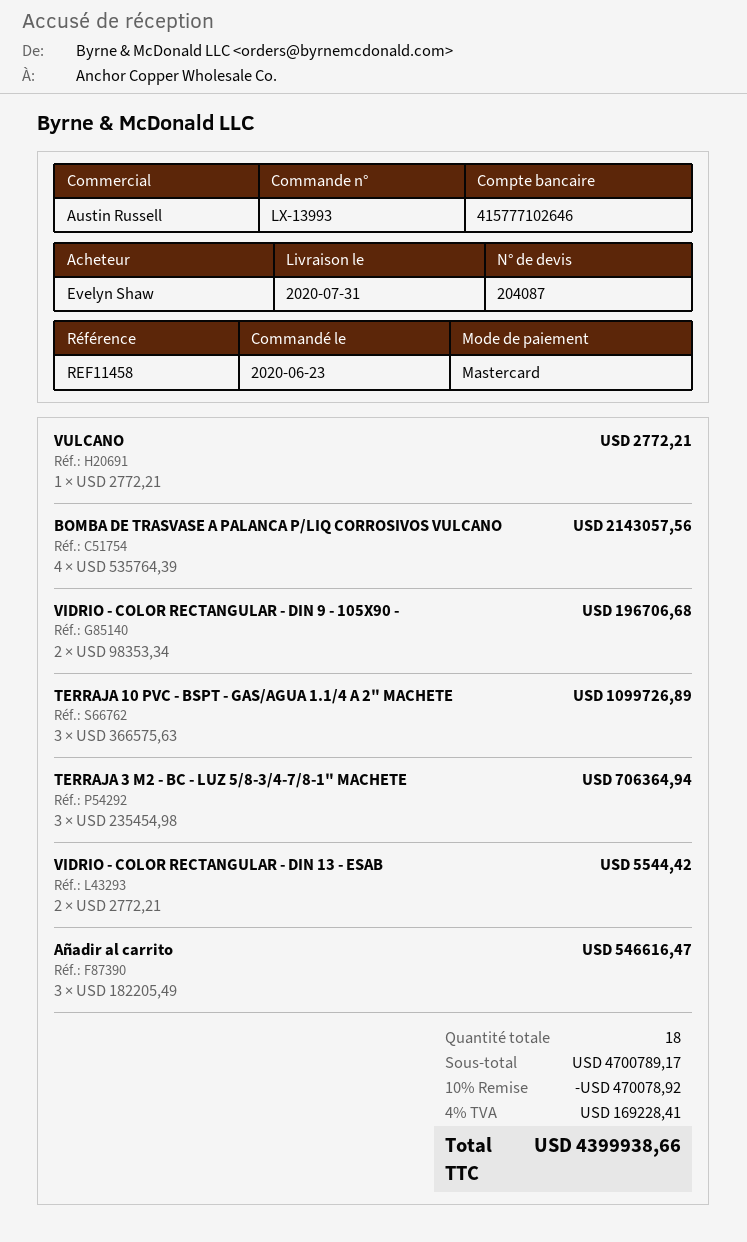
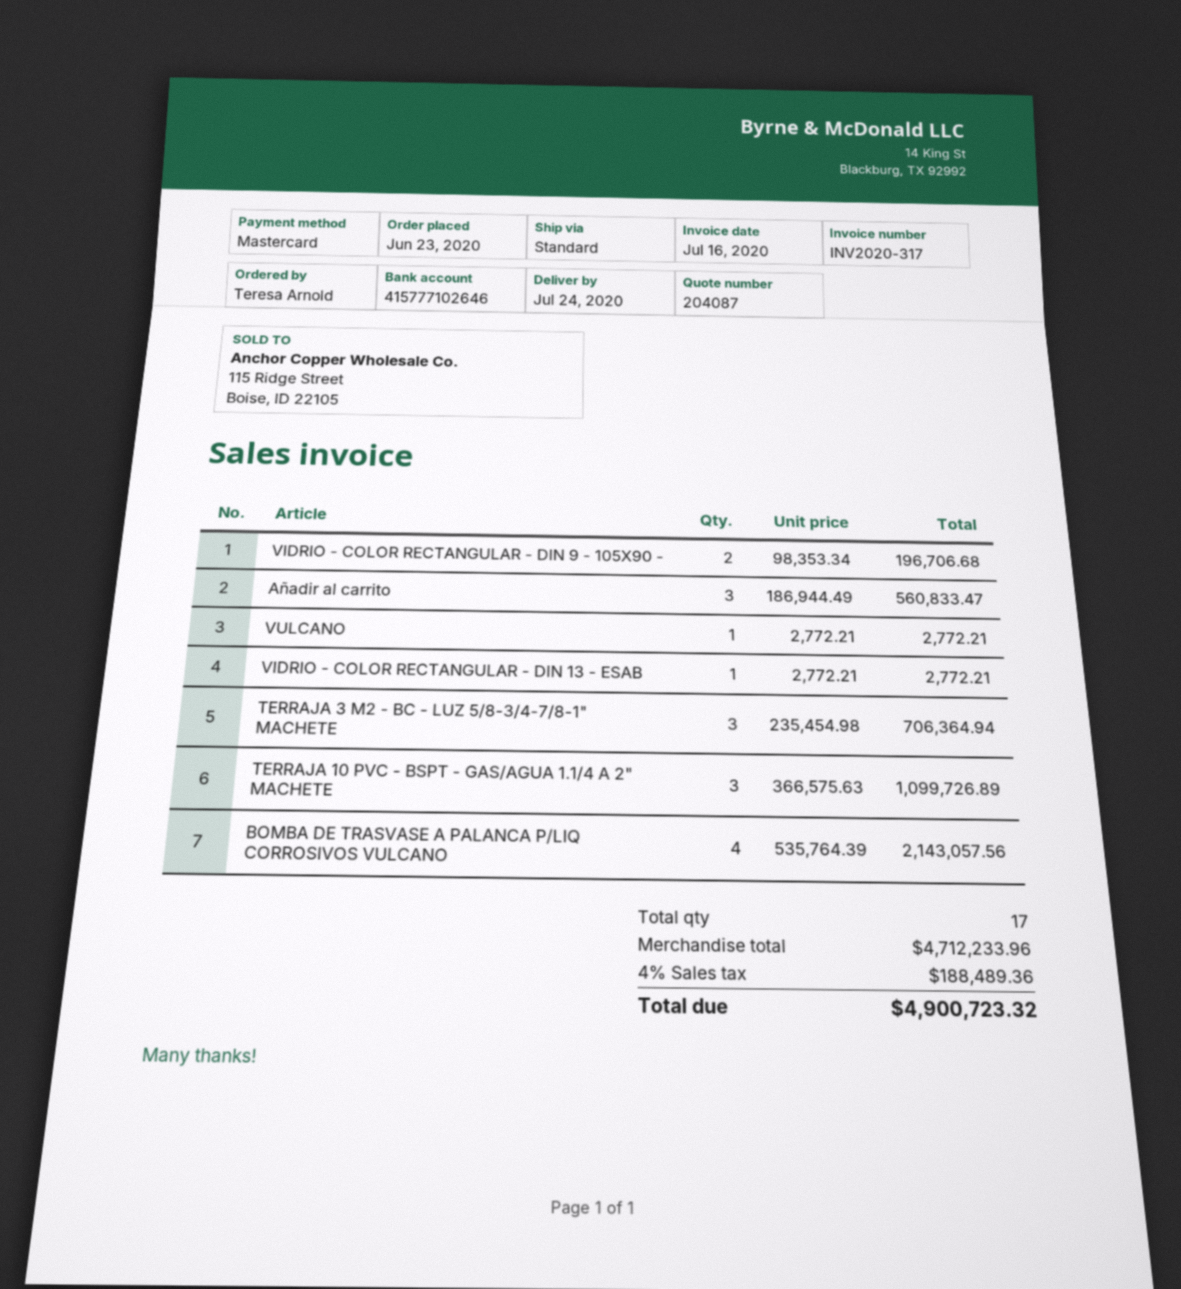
delivery date: 2020-07-31 -> 2020-07-24
ordered by: Evelyn Shaw -> Teresa Arnold
VIDRIO - COLOR RECTANGULAR - DIN 13 - ESAB: 2 x 2772.21 = 5544.42 -> 1 x 2772.21 = 2772.21
Añadir al carrito: 3 x 182205.49 = 546616.47 -> 3 x 186944.49 = 560833.47
total quantity: 18 -> 17
subtotal: 4700789.17 -> 4712233.96
discount: 10% = 470078.92 -> none
tax: 4% = 169228.41 -> 4% = 188489.36
total: 4399938.66 -> 4900723.32

